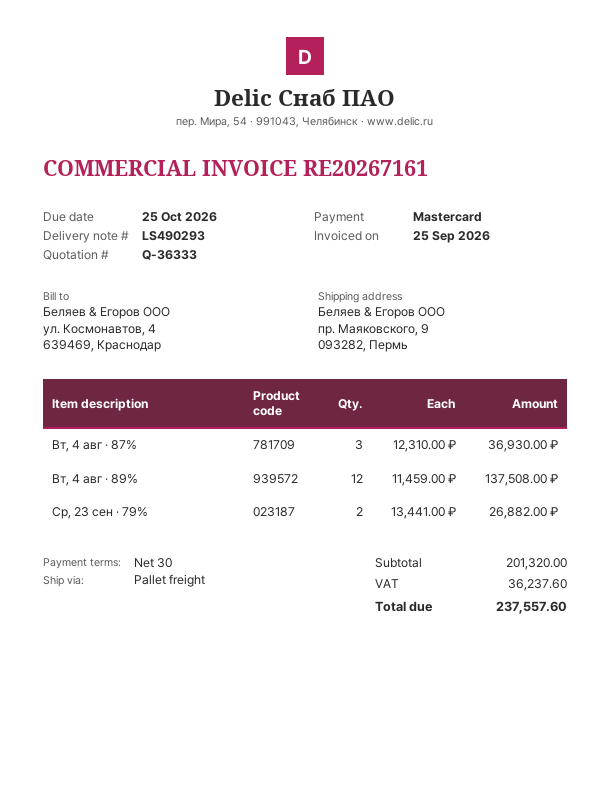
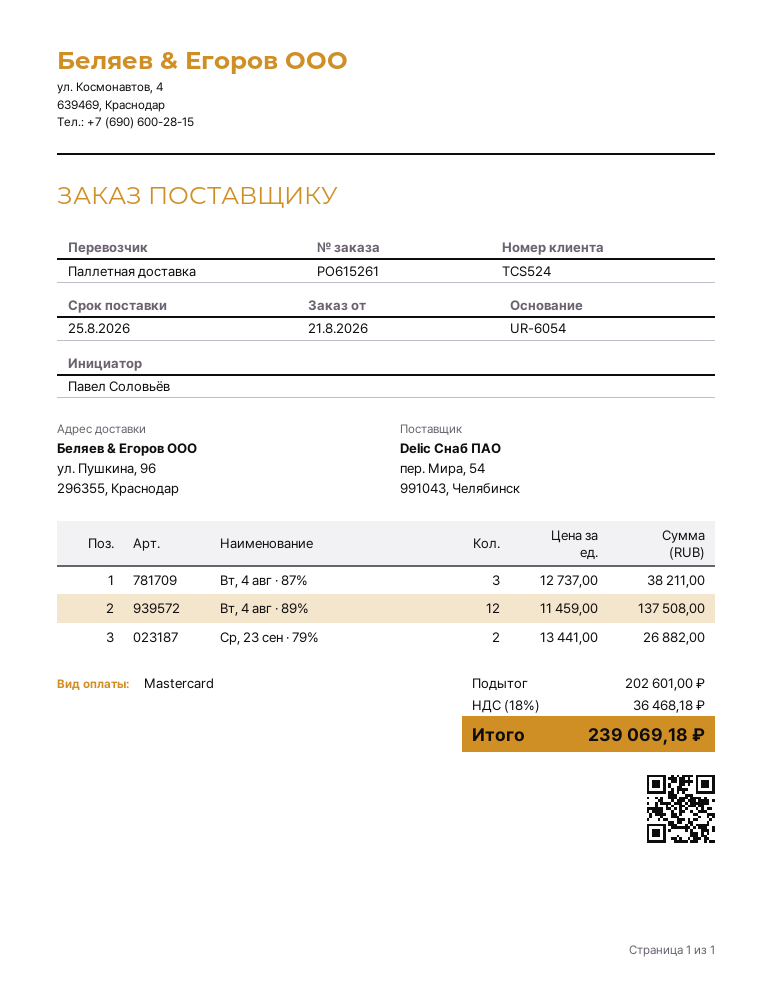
ship to: пр. Маяковского, 9, 093282, Пермь -> ул. Пушкина, 96, 296355, Краснодар
Вт, 4 авг · 87%: 3 x 12310.00 = 36930.00 -> 3 x 12737.00 = 38211.00
subtotal: 201320.00 -> 202601.00
tax: 36237.60 -> 36468.18
total: 237557.60 -> 239069.18

